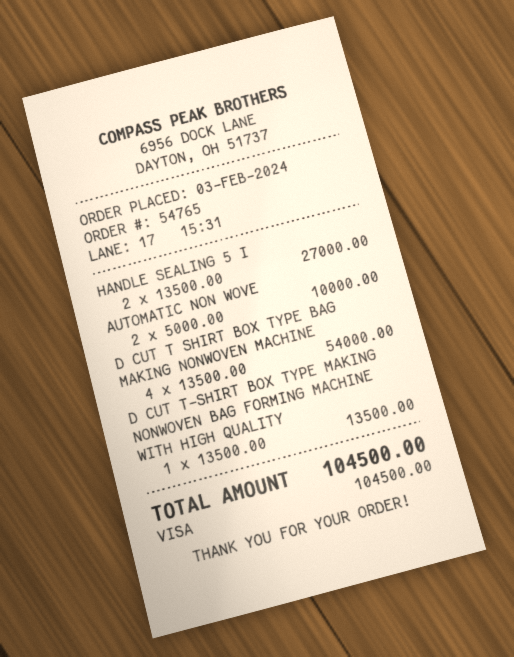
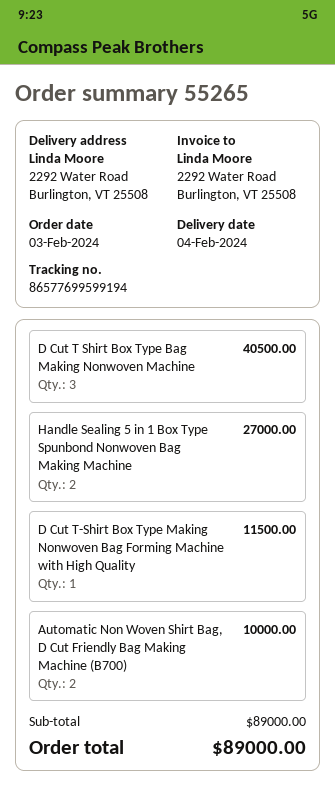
order number: 54765 -> 55265
D CUT T SHIRT BOX TYPE BAG MAKING NONWOVEN MACHINE: 4 for 54000.00 -> 3 for 40500.00
D CUT T-SHIRT BOX TYPE MAKING NONWOVEN BAG FORMING MACHINE WITH HIGH QUALITY: 1 for 13500.00 -> 1 for 11500.00
total: 104500.00 -> 89000.00

